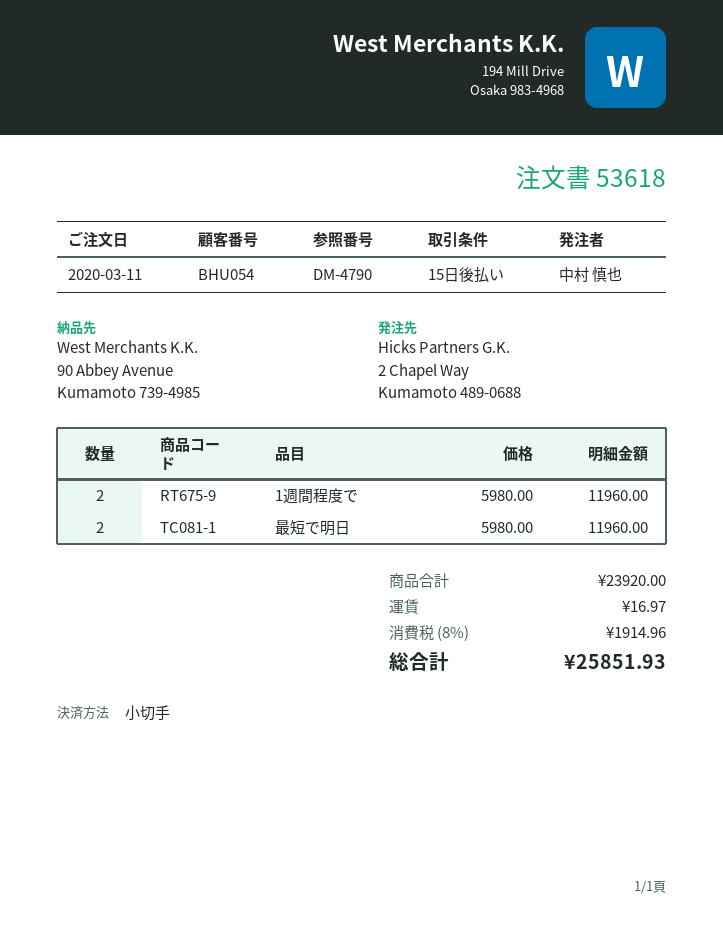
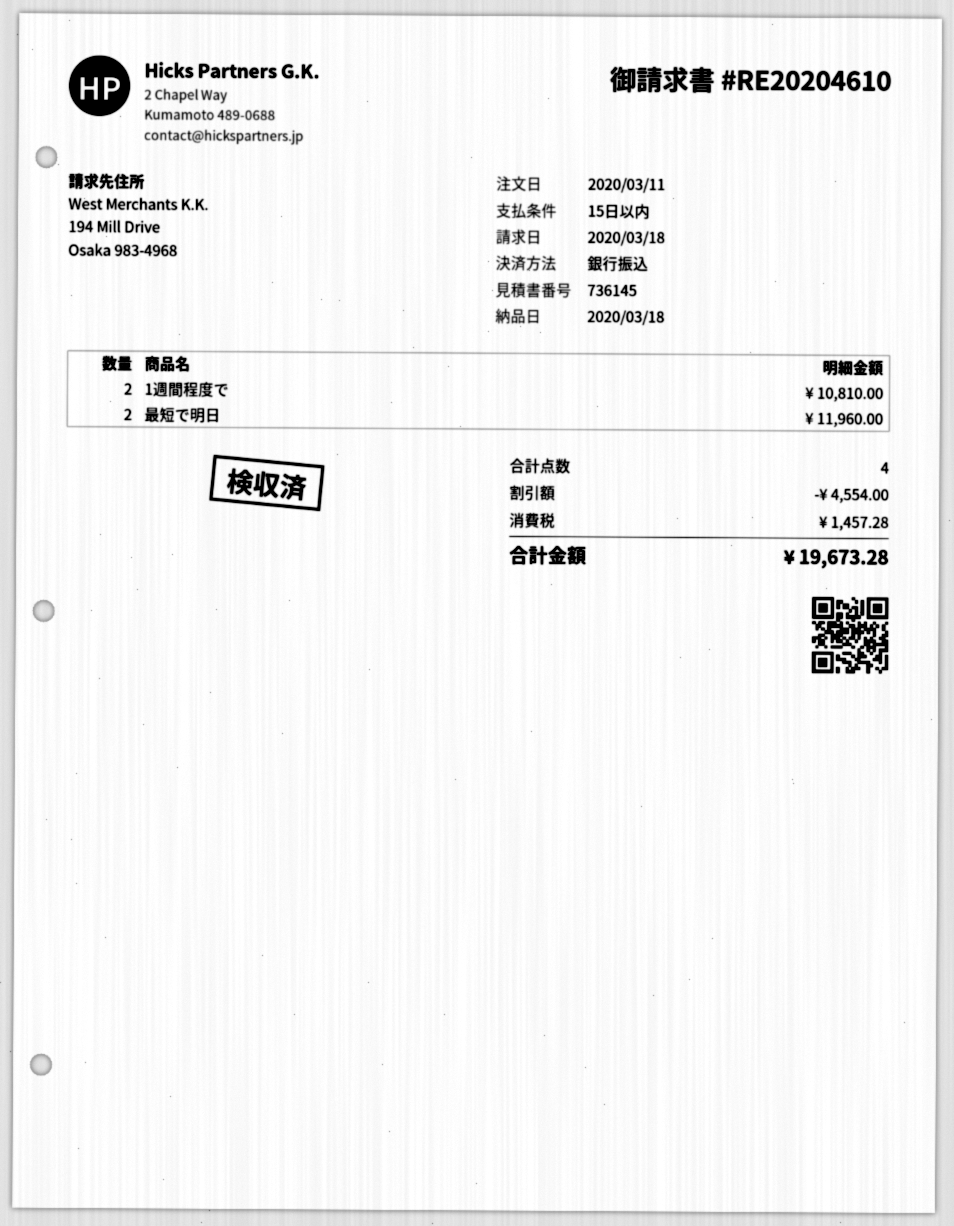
payment method: cheque -> bank transfer
1週間程度で: 2 for 11960.00 -> 2 for 10810.00
discount: none -> 4554.00
shipping: 16.97 -> none
tax: 1914.96 -> 1457.28
total: 25851.93 -> 19673.28

